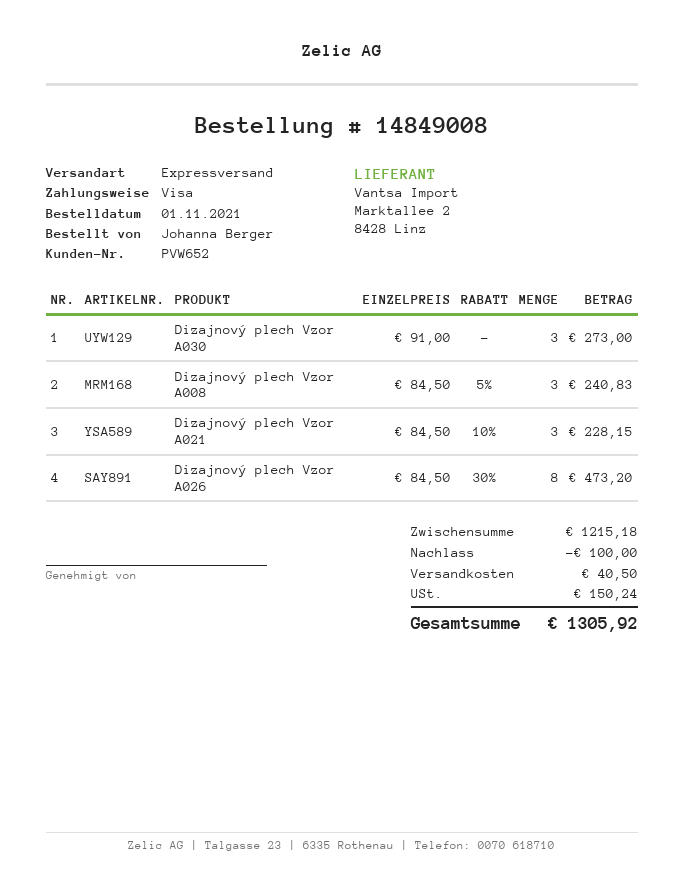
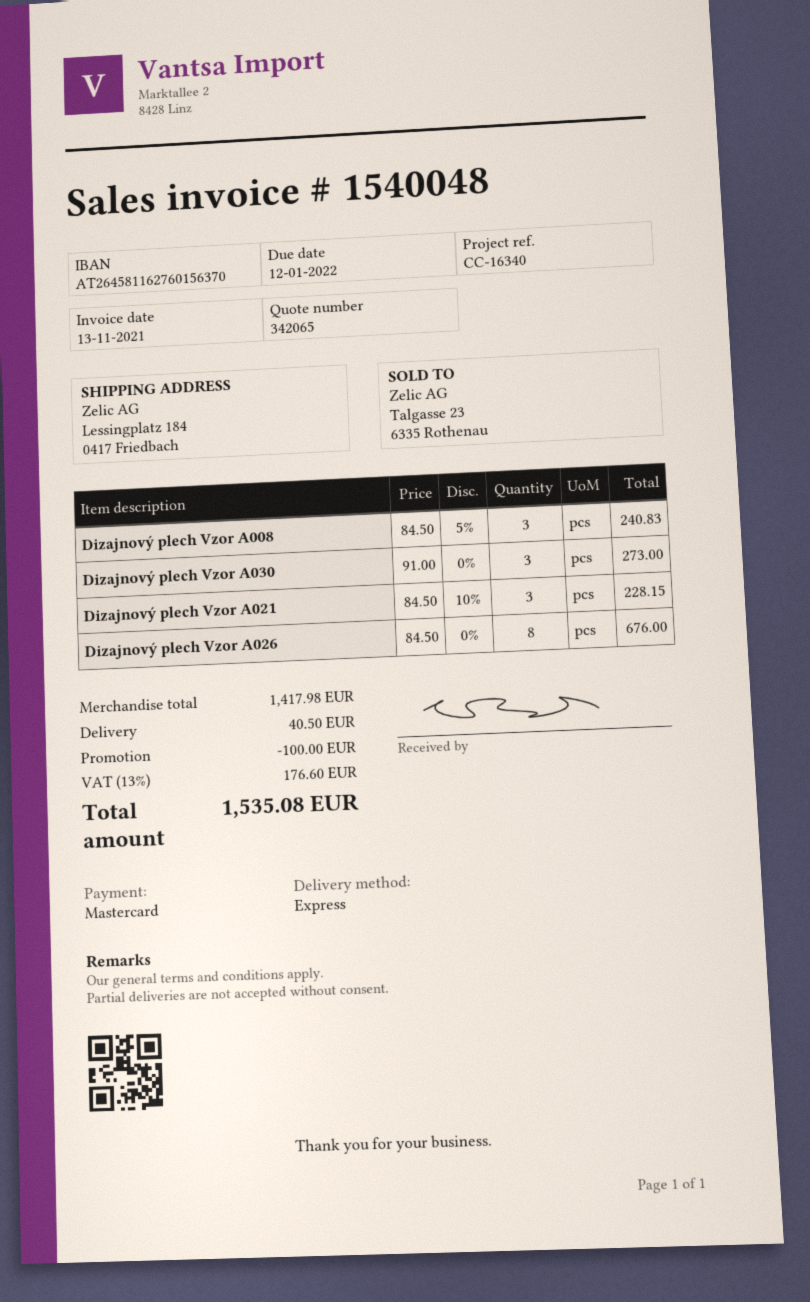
payment method: Visa -> Mastercard
Dizajnový plech Vzor A026: 8 x 84.50 - 30% = 473.20 -> 8 x 84.50 = 676.00
subtotal: 1215.18 -> 1417.98
tax: 150.24 -> 176.60
total: 1305.92 -> 1535.08

